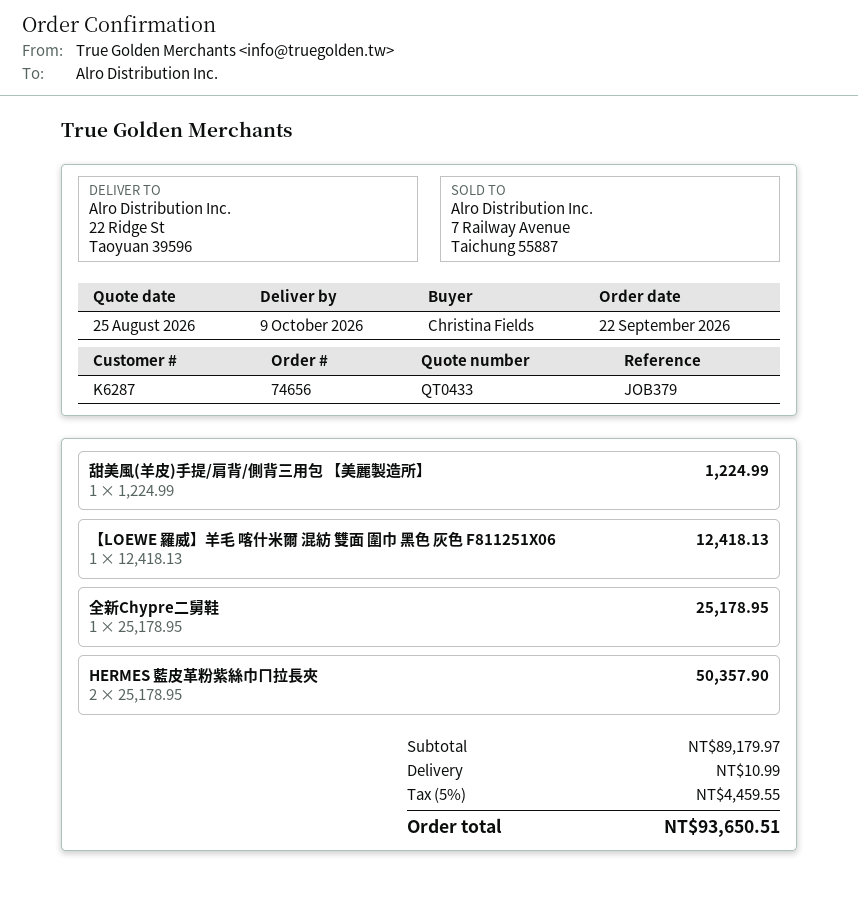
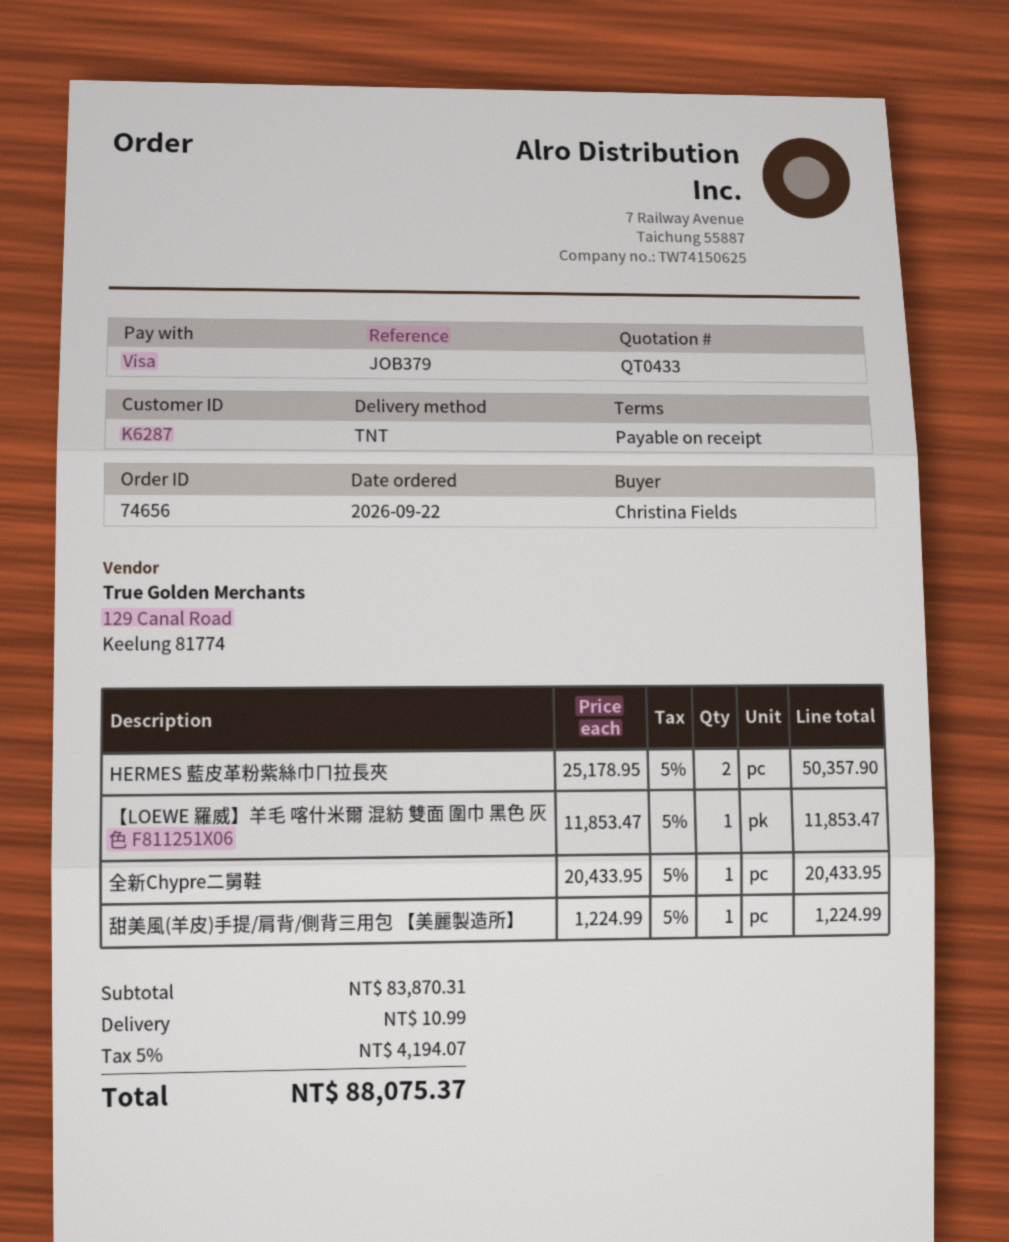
【LOEWE 羅威】羊毛 喀什米爾 混紡 雙面 圍巾 黑色 灰色 F811251X06: 1 x 12418.13 = 12418.13 -> 1 x 11853.47 = 11853.47
全新Chypre二舅鞋: 1 x 25178.95 = 25178.95 -> 1 x 20433.95 = 20433.95
subtotal: 89179.97 -> 83870.31
tax: 5% = 4459.55 -> 5% = 4194.07
total: 93650.51 -> 88075.37

